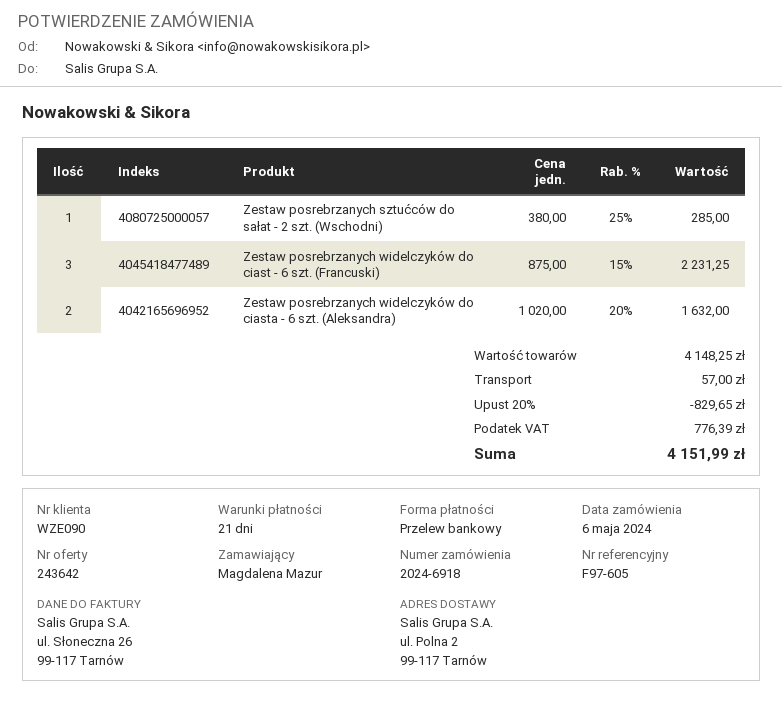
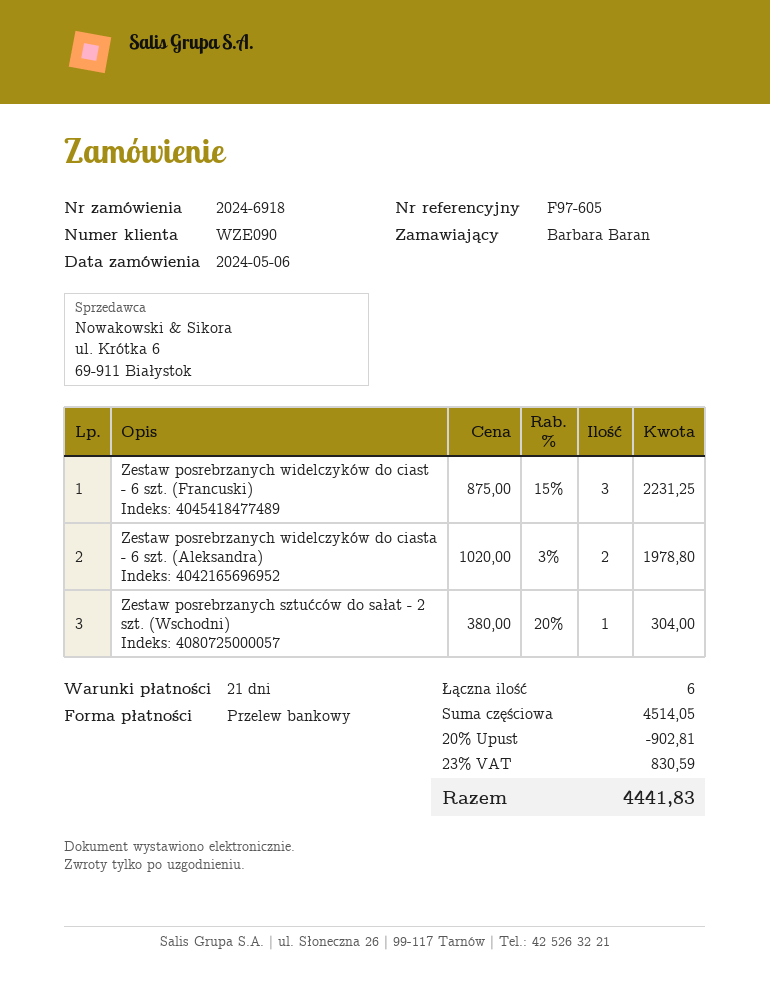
ordered by: Magdalena Mazur -> Barbara Baran
Zestaw posrebrzanych sztućców do sałat - 2 szt. (Wschodni): 1 x 380.00 - 25% = 285.00 -> 1 x 380.00 - 20% = 304.00
Zestaw posrebrzanych widelczyków do ciasta - 6 szt. (Aleksandra): 2 x 1020.00 - 20% = 1632.00 -> 2 x 1020.00 - 3% = 1978.80
subtotal: 4148.25 -> 4514.05
discount: 20% = 829.65 -> 20% = 902.81
shipping: 57.00 -> none
tax: 776.39 -> 830.59
total: 4151.99 -> 4441.83

